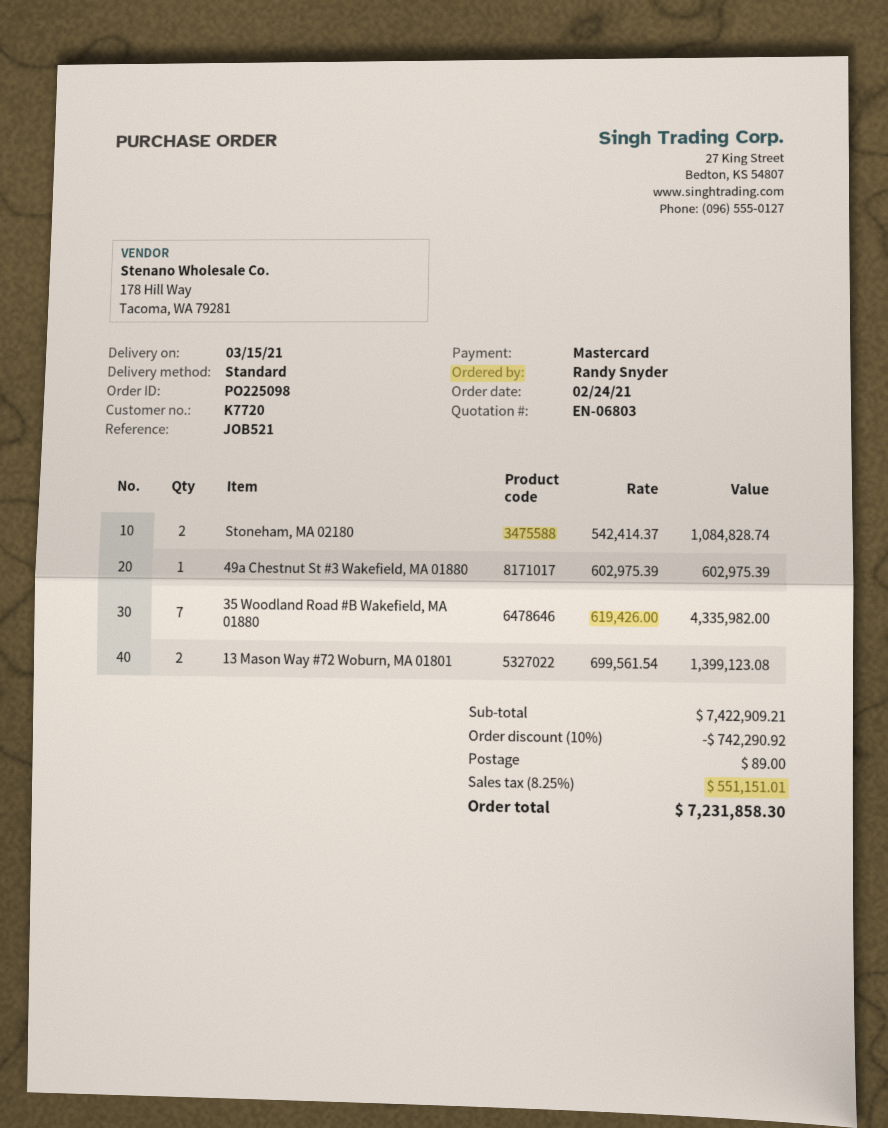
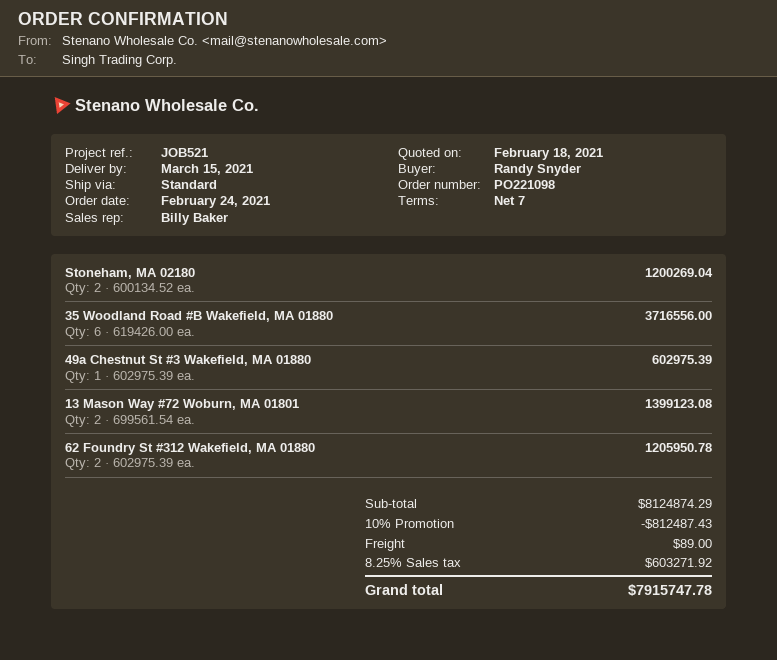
order number: PO225098 -> PO221098
Stoneham, MA 02180: 2 x 542414.37 = 1084828.74 -> 2 x 600134.52 = 1200269.04
35 Woodland Road #B Wakefield, MA 01880: 7 x 619426.00 = 4335982.00 -> 6 x 619426.00 = 3716556.00
62 Foundry St #312 Wakefield, MA 01880: none -> 2 x 602975.39 = 1205950.78
subtotal: 7422909.21 -> 8124874.29
discount: 10% = 742290.92 -> 10% = 812487.43
tax: 8.25% = 551151.01 -> 8.25% = 603271.92
total: 7231858.30 -> 7915747.78

